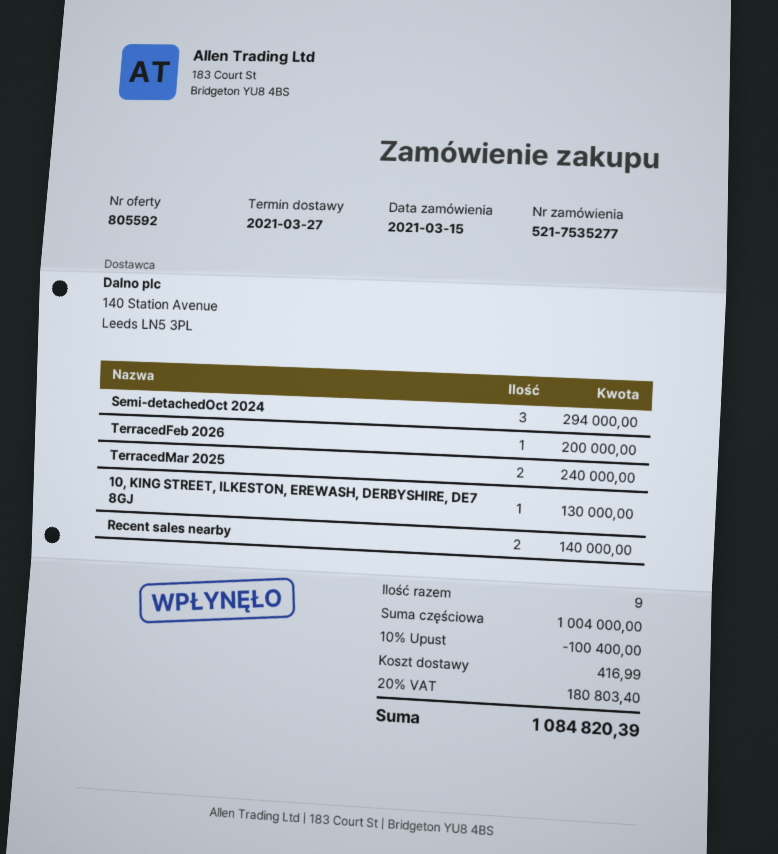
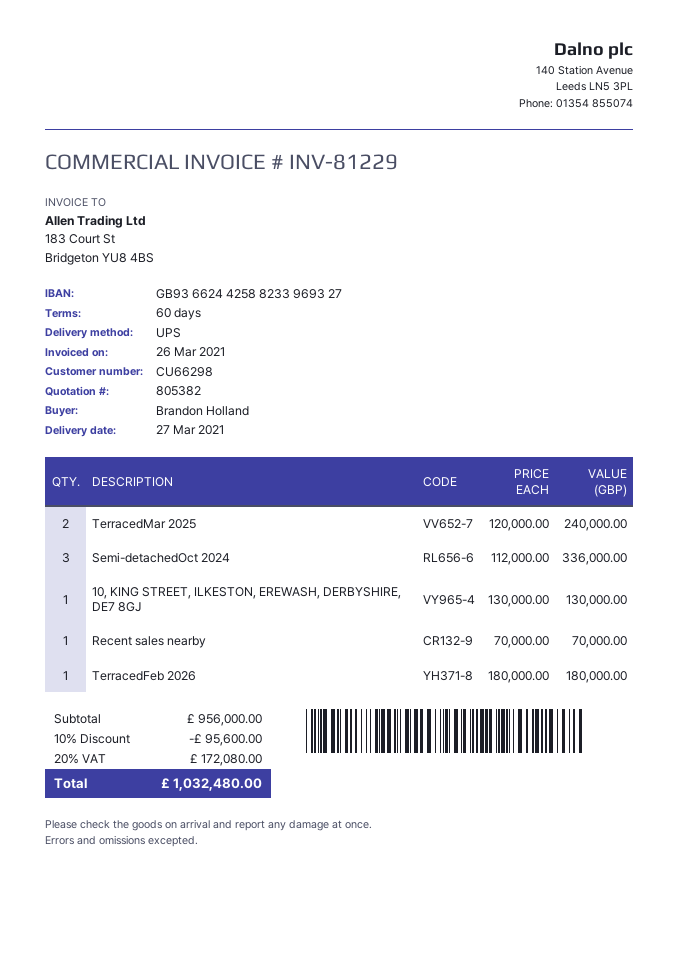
quote number: 805592 -> 805382
Semi-detachedOct 2024: 3 for 294000.00 -> 3 for 336000.00
TerracedFeb 2026: 1 for 200000.00 -> 1 for 180000.00
Recent sales nearby: 2 for 140000.00 -> 1 for 70000.00
subtotal: 1004000.00 -> 956000.00
discount: 10% = 100400.00 -> 10% = 95600.00
shipping: 416.99 -> none
tax: 20% = 180803.40 -> 20% = 172080.00
total: 1084820.39 -> 1032480.00

